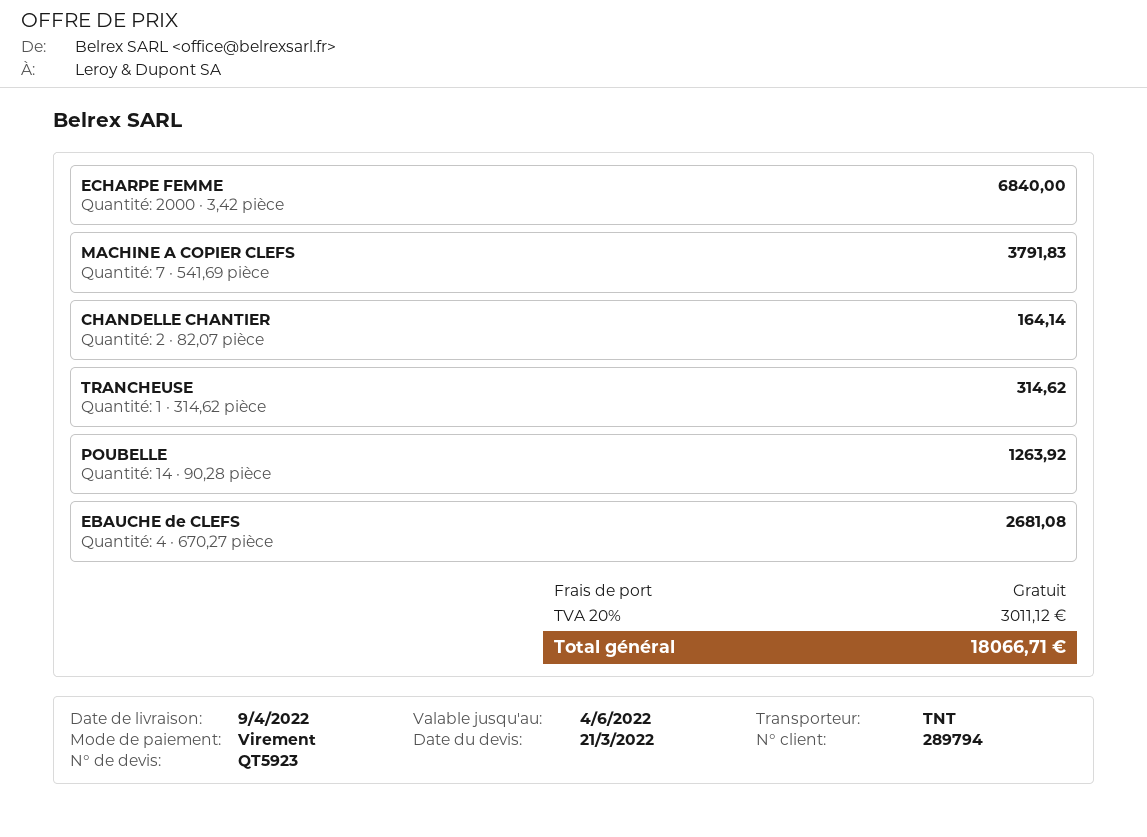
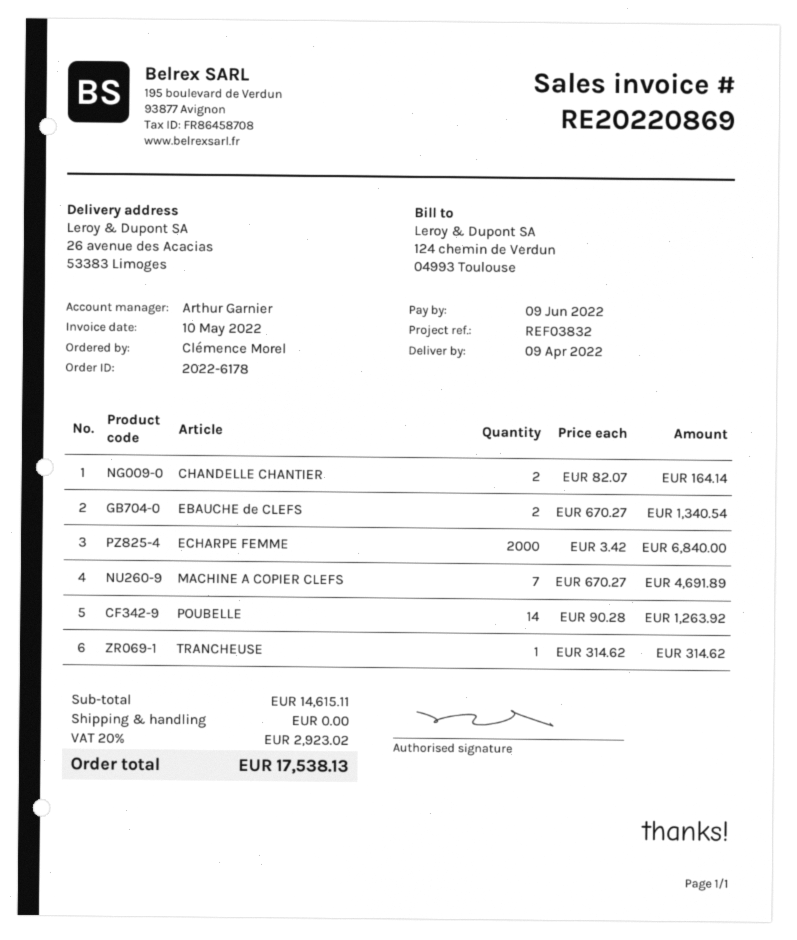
MACHINE A COPIER CLEFS: 7 x 541.69 = 3791.83 -> 7 x 670.27 = 4691.89
EBAUCHE de CLEFS: 4 x 670.27 = 2681.08 -> 2 x 670.27 = 1340.54
tax: 20% = 3011.12 -> 20% = 2923.02
total: 18066.71 -> 17538.13

